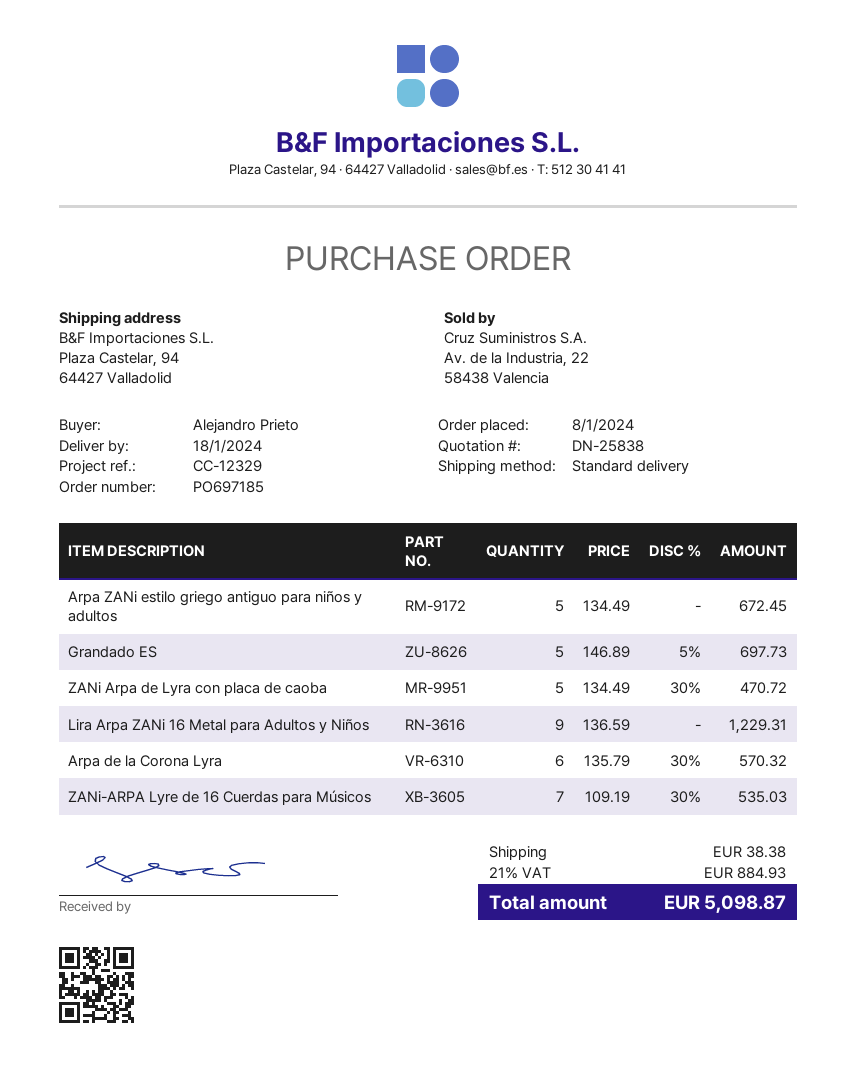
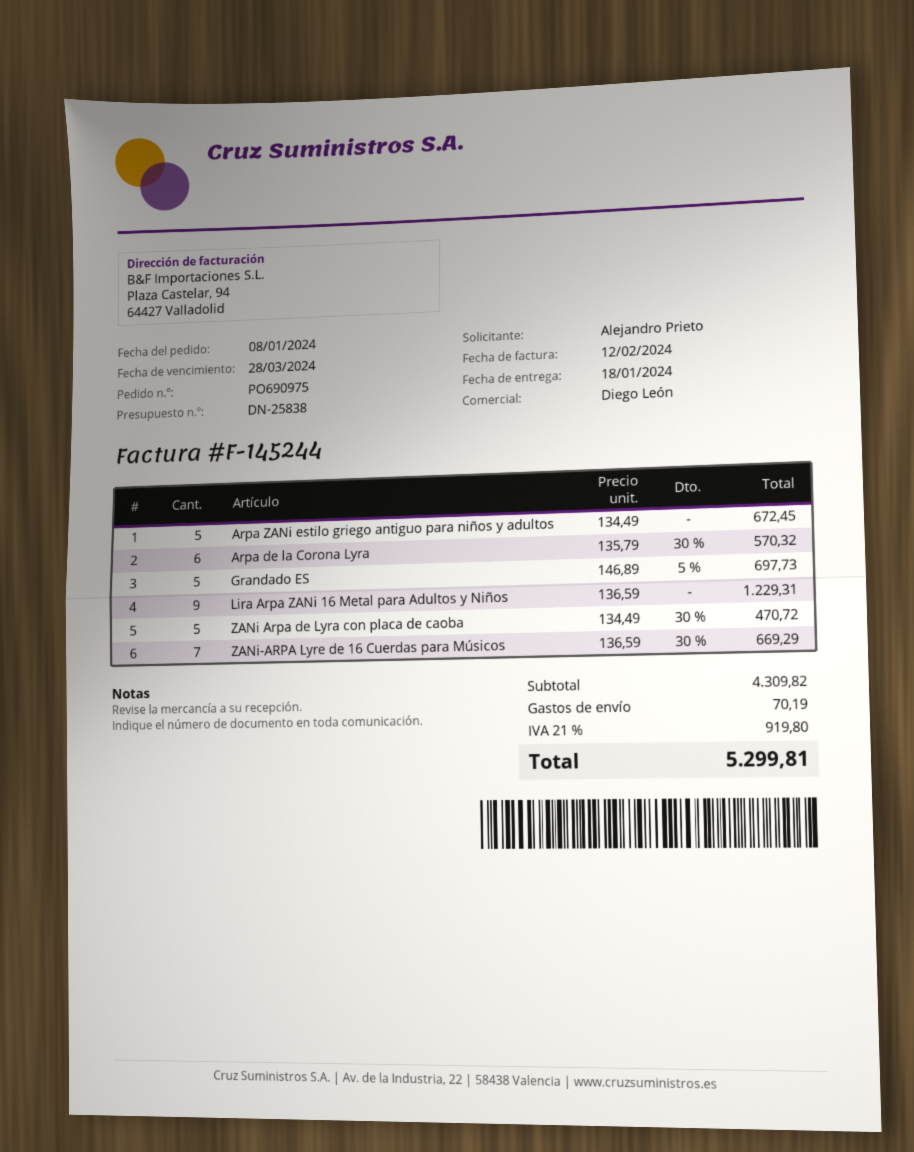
order number: PO697185 -> PO690975
ZANi-ARPA Lyre de 16 Cuerdas para Músicos: 7 x 109.19 - 30% = 535.03 -> 7 x 136.59 - 30% = 669.29
shipping: 38.38 -> 70.19
tax: 21% = 884.93 -> 21% = 919.80
total: 5098.87 -> 5299.81

